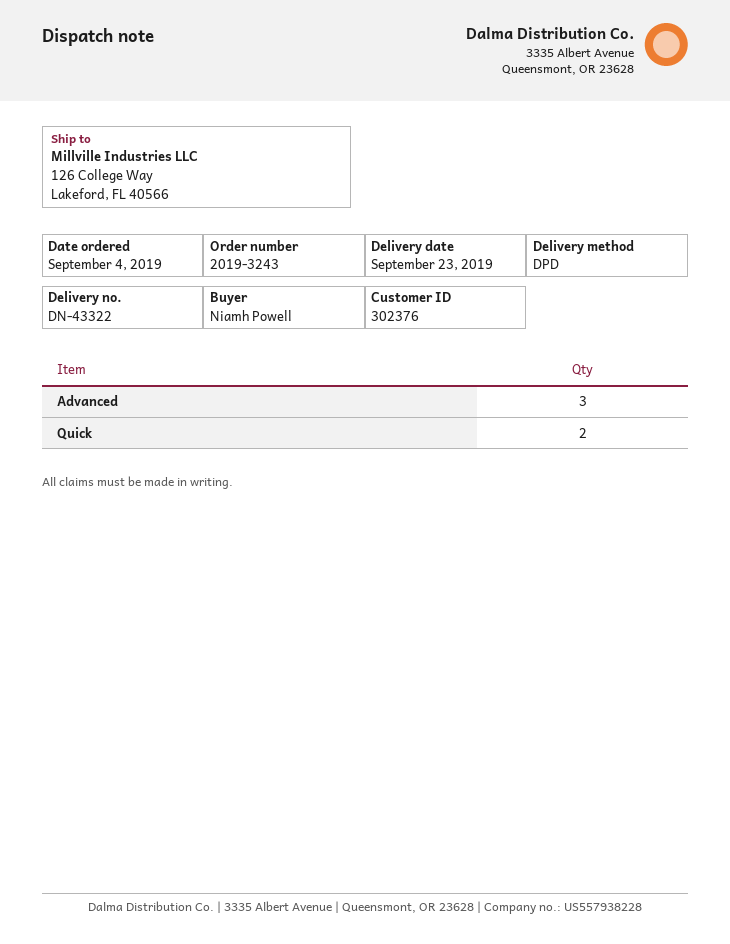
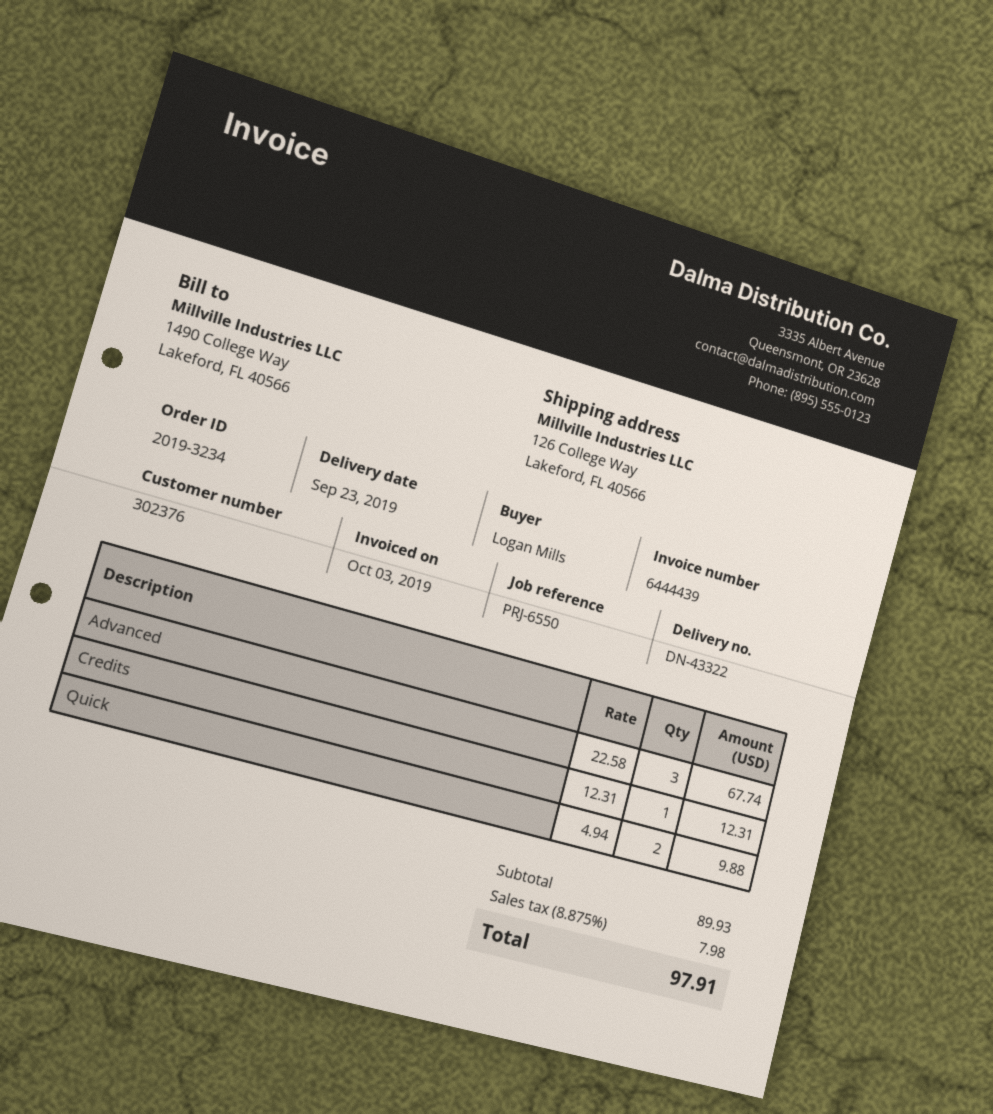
order number: 2019-3243 -> 2019-3234
ordered by: Niamh Powell -> Logan Mills
Credits: none -> 1

